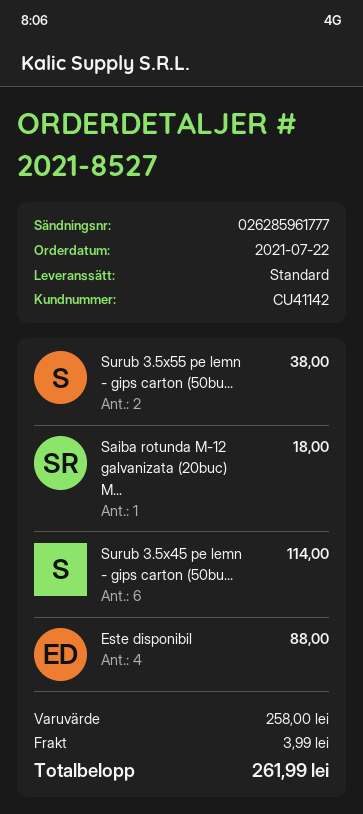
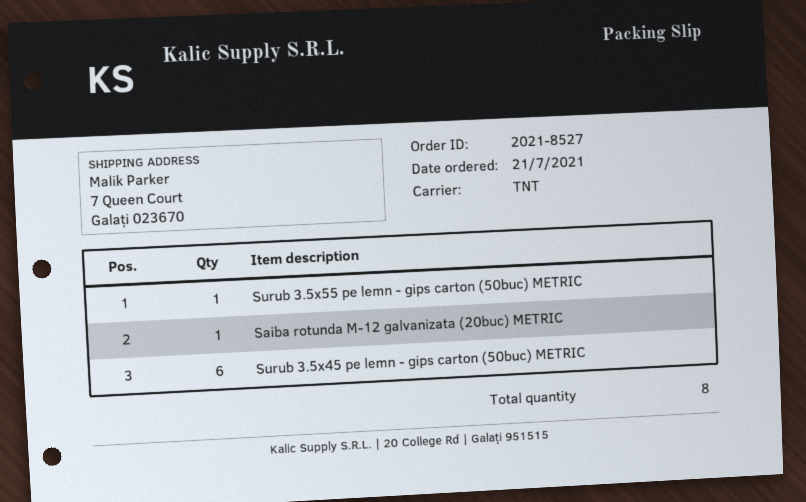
order date: 2021-07-22 -> 2021-07-21
shipping method: standard -> TNT
Surub 3.5x55 pe lemn - gips carton (50bu...: 2 -> 1
Este disponibil: 4 -> none

